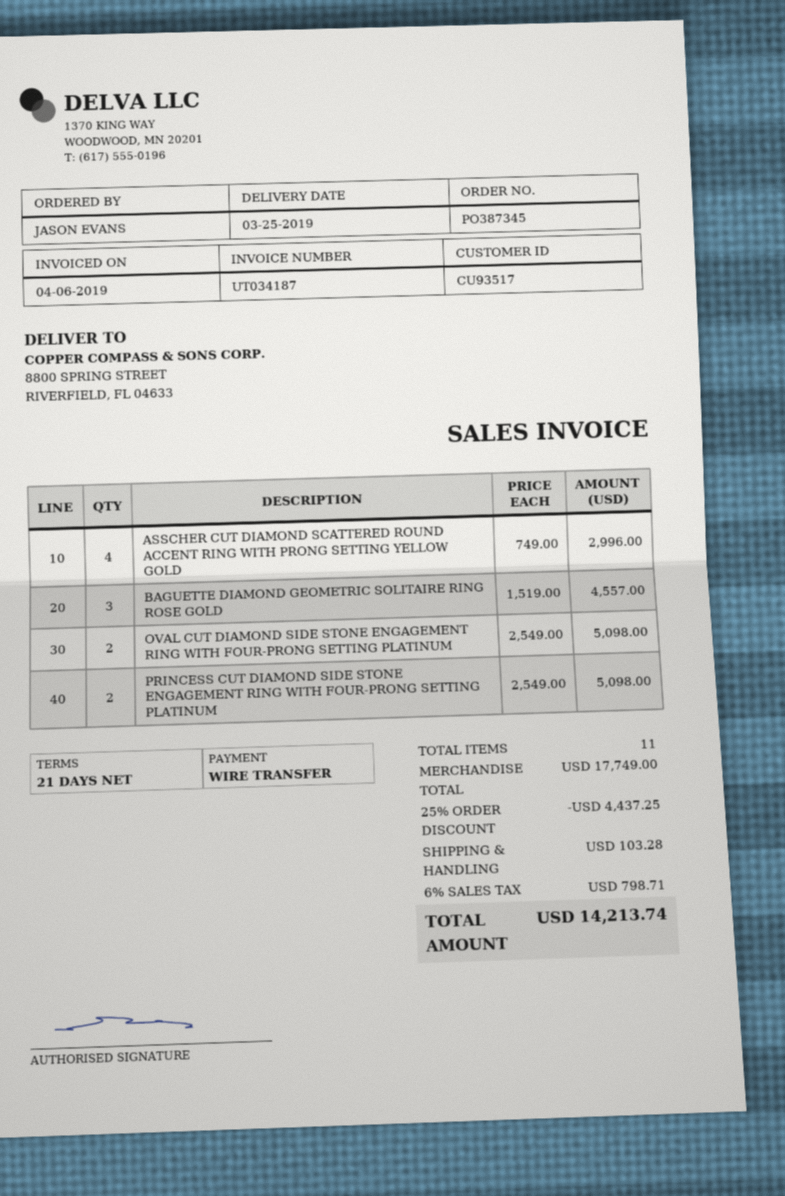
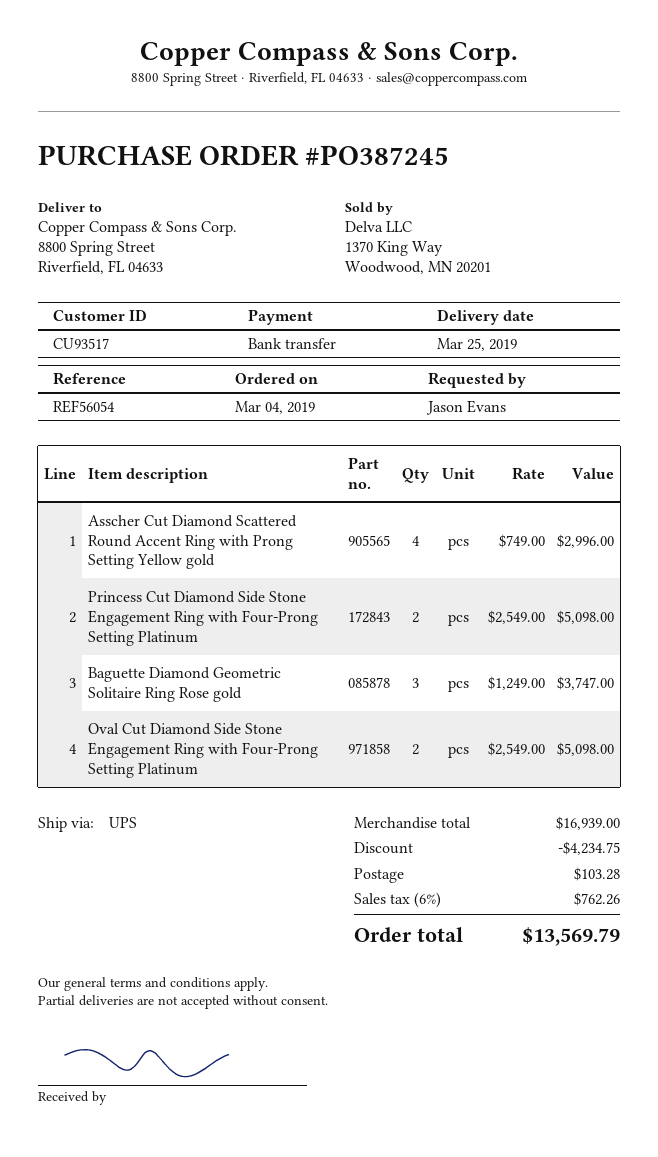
order number: PO387345 -> PO387245
BAGUETTE DIAMOND GEOMETRIC SOLITAIRE RING ROSE GOLD: 3 x 1519.00 = 4557.00 -> 3 x 1249.00 = 3747.00
subtotal: 17749.00 -> 16939.00
discount: 4437.25 -> 4234.75
tax: 6% = 798.71 -> 6% = 762.26
total: 14213.74 -> 13569.79

